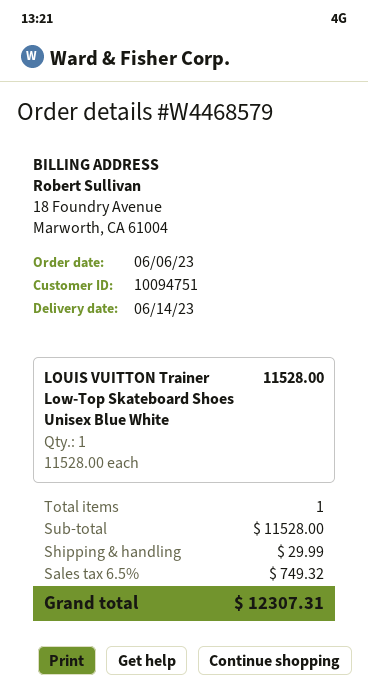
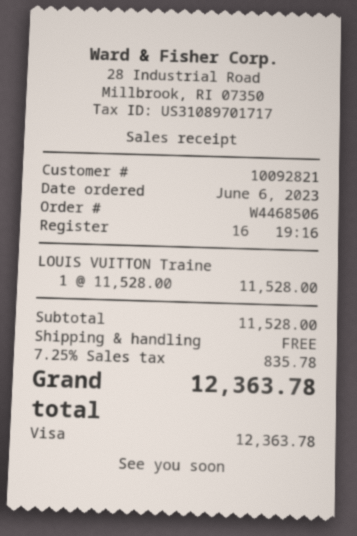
order number: W4468579 -> W4468506
customer number: 10094751 -> 10092821
shipping: 29.99 -> 0.00
tax: 6.5% = 749.32 -> 7.25% = 835.78
total: 12307.31 -> 12363.78

